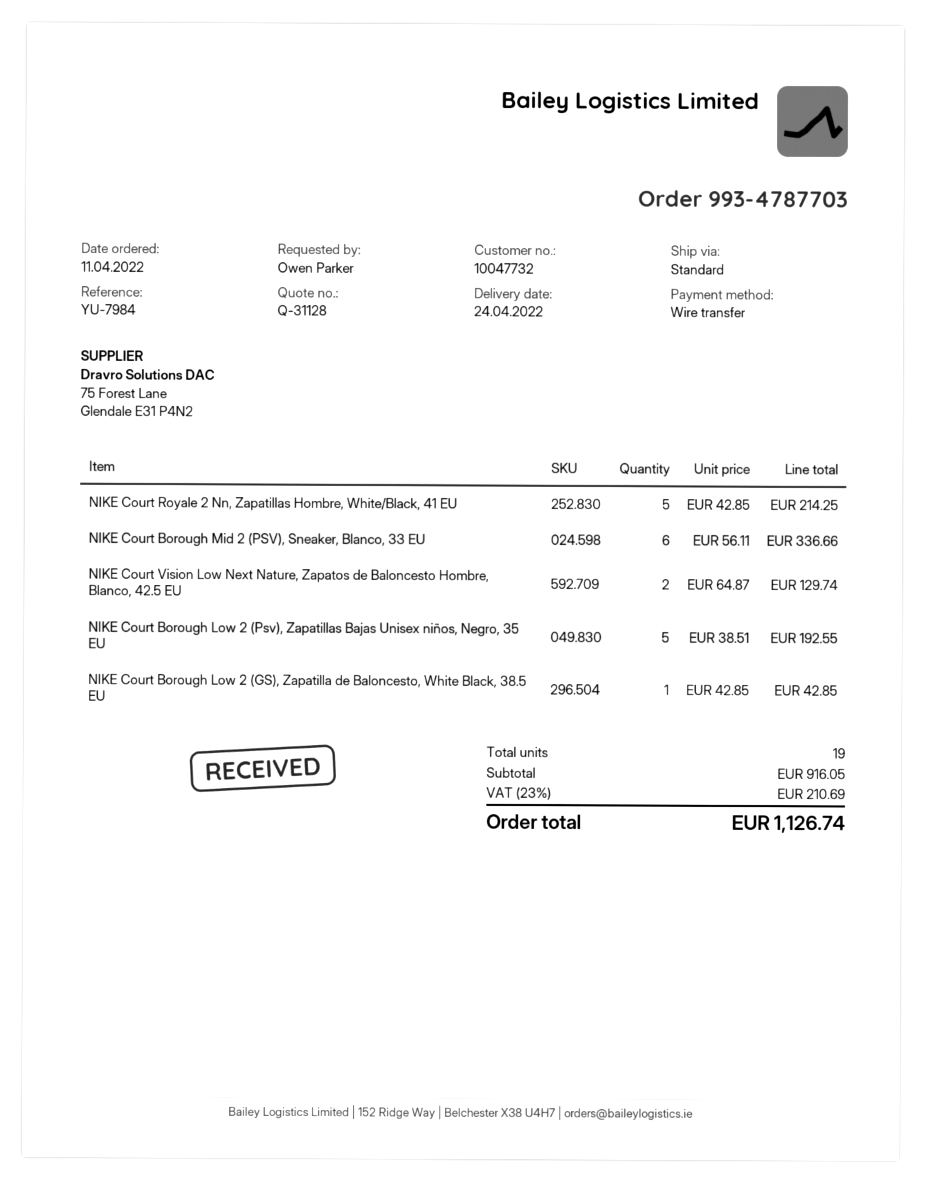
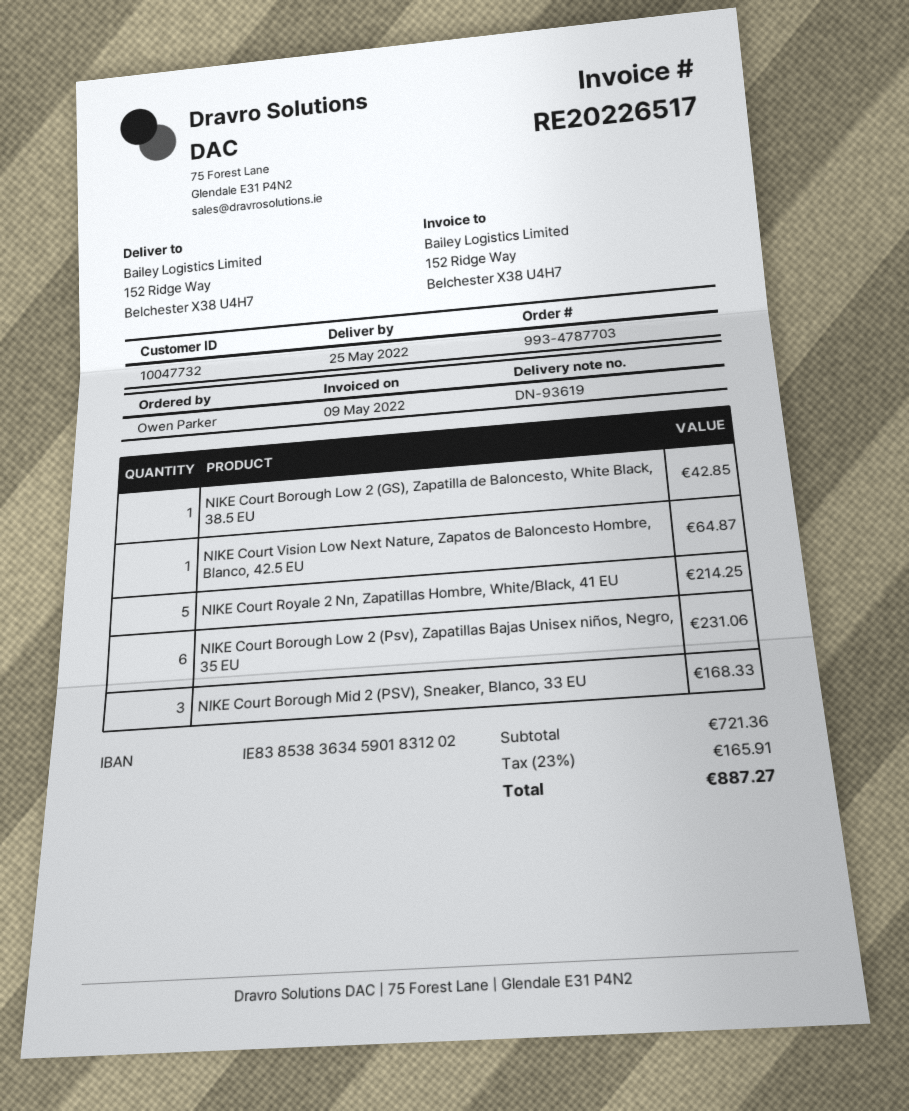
delivery date: 2022-04-24 -> 2022-05-25
NIKE Court Borough Mid 2 (PSV), Sneaker, Blanco, 33 EU: 6 for 336.66 -> 3 for 168.33
NIKE Court Vision Low Next Nature, Zapatos de Baloncesto Hombre, Blanco, 42.5 EU: 2 for 129.74 -> 1 for 64.87
NIKE Court Borough Low 2 (Psv), Zapatillas Bajas Unisex niños, Negro, 35 EU: 5 for 192.55 -> 6 for 231.06
subtotal: 916.05 -> 721.36
tax: 23% = 210.69 -> 23% = 165.91
total: 1126.74 -> 887.27

